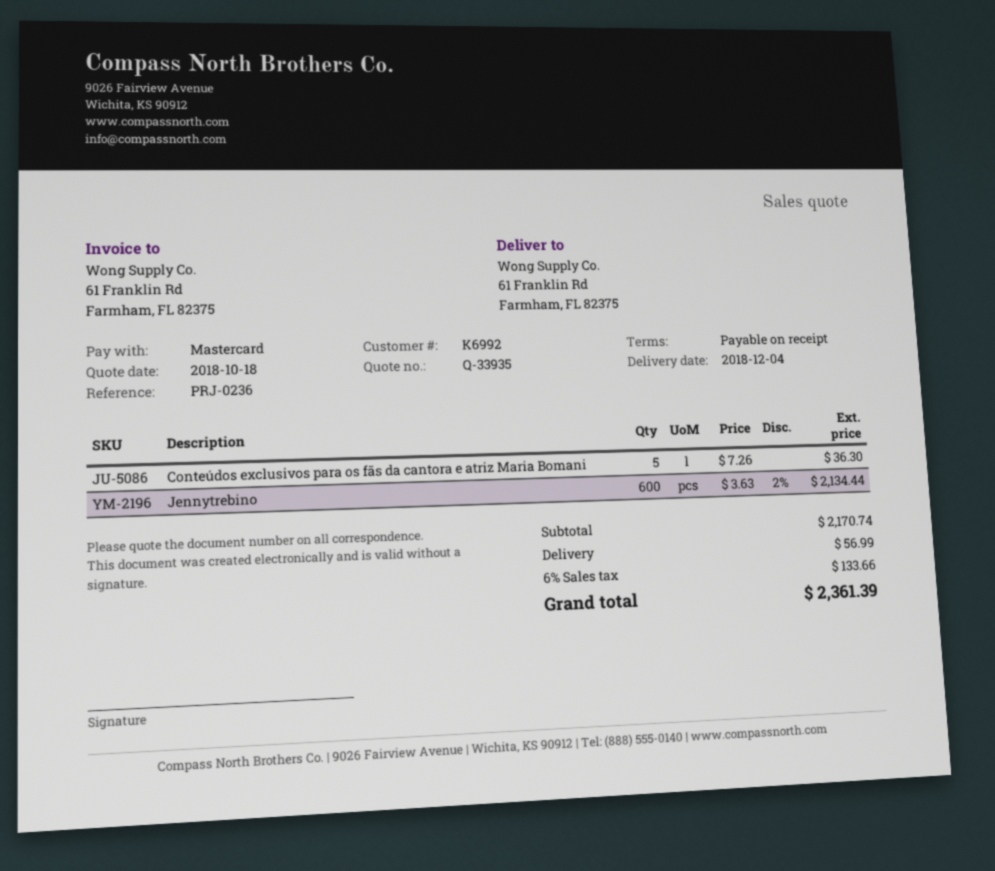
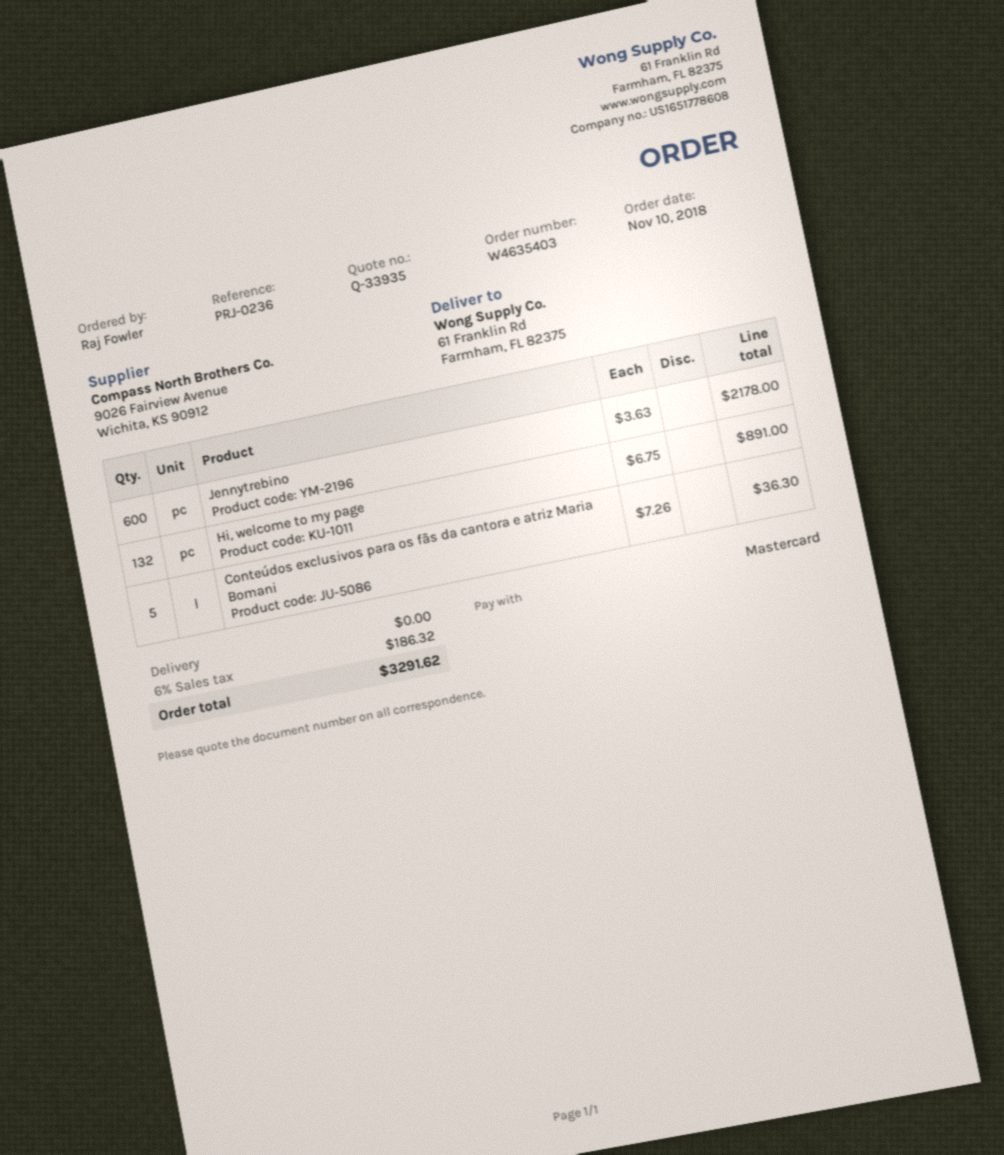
Jennytrebino: 600 x 3.63 - 2% = 2134.44 -> 600 x 3.63 = 2178.00
Hi, welcome to my page: none -> 132 x 6.75 = 891.00
shipping: 56.99 -> 0.00
tax: 6% = 133.66 -> 6% = 186.32
total: 2361.39 -> 3291.62

